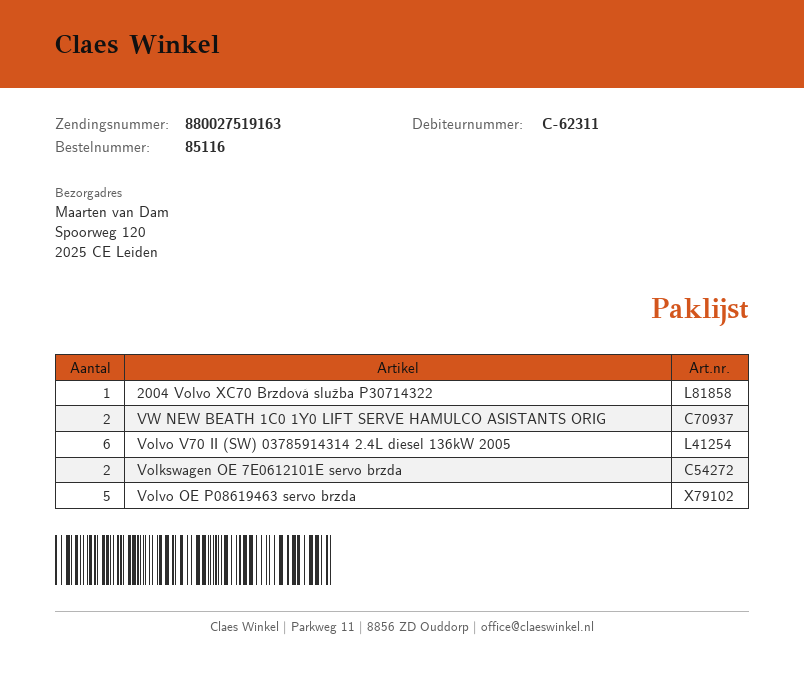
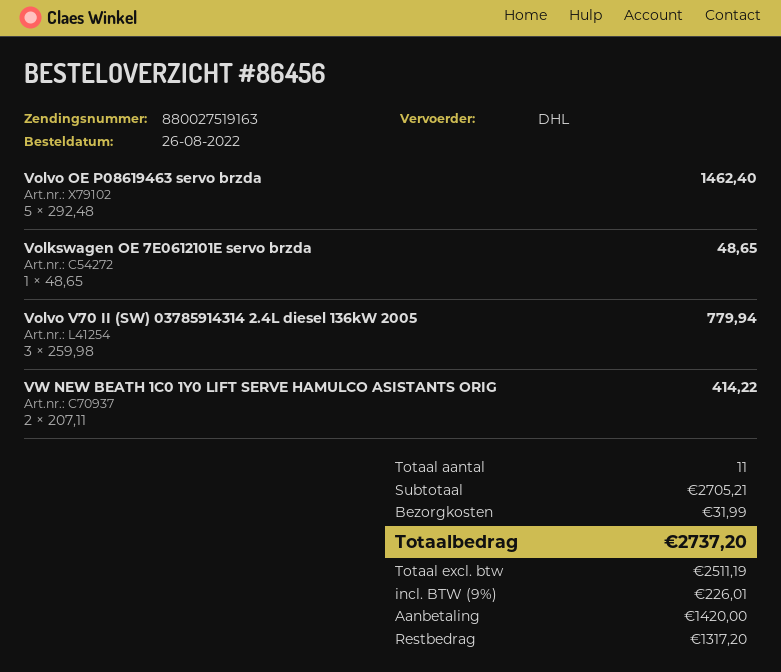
order number: 85116 -> 86456
2004 Volvo XC70 Brzdová služba P30714322: 1 -> none
Volvo V70 II (SW) 03785914314 2.4L diesel 136kW 2005: 6 -> 3
Volkswagen OE 7E0612101E servo brzda: 2 -> 1

